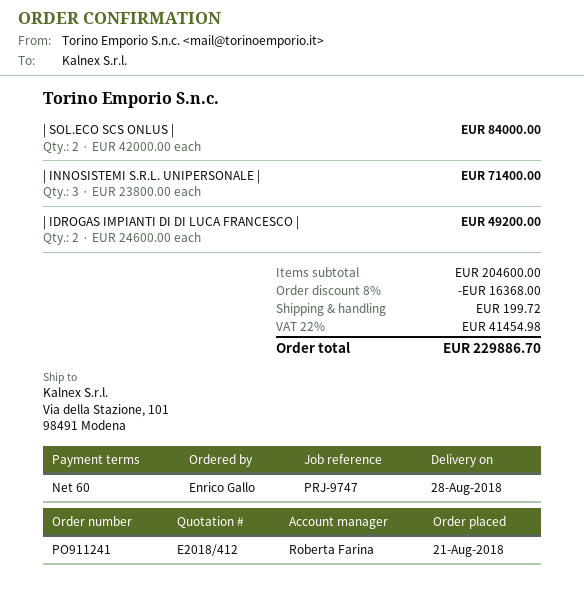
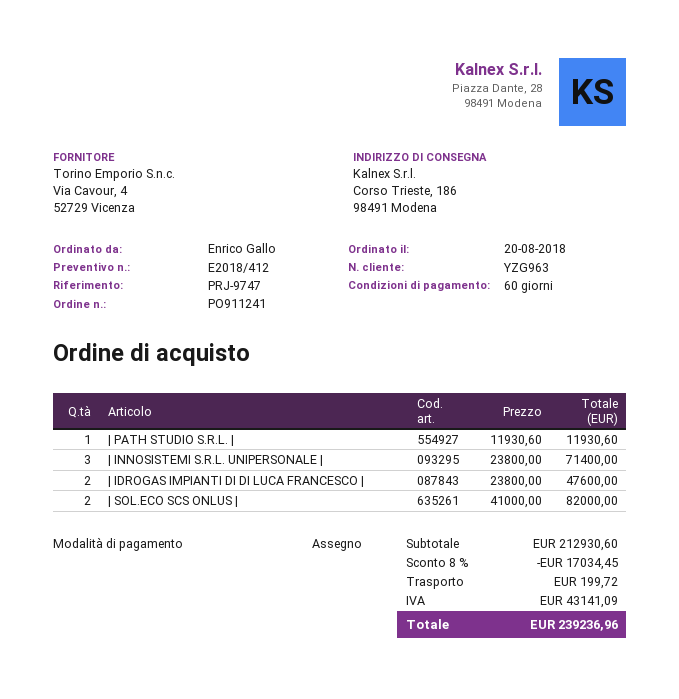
order date: 2018-08-21 -> 2018-08-20
ship to: Via della Stazione, 101, 98491 Modena -> Corso Trieste, 186, 98491 Modena
| SOL.ECO SCS ONLUS |: 2 x 42000.00 = 84000.00 -> 2 x 41000.00 = 82000.00
| IDROGAS IMPIANTI DI DI LUCA FRANCESCO |: 2 x 24600.00 = 49200.00 -> 2 x 23800.00 = 47600.00
| PATH STUDIO S.R.L. |: none -> 1 x 11930.60 = 11930.60
subtotal: 204600.00 -> 212930.60
discount: 8% = 16368.00 -> 8% = 17034.45
tax: 41454.98 -> 43141.09
total: 229886.70 -> 239236.96

